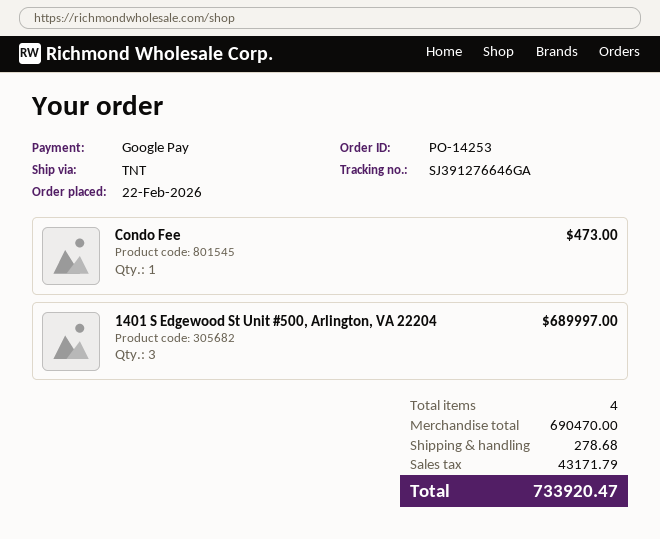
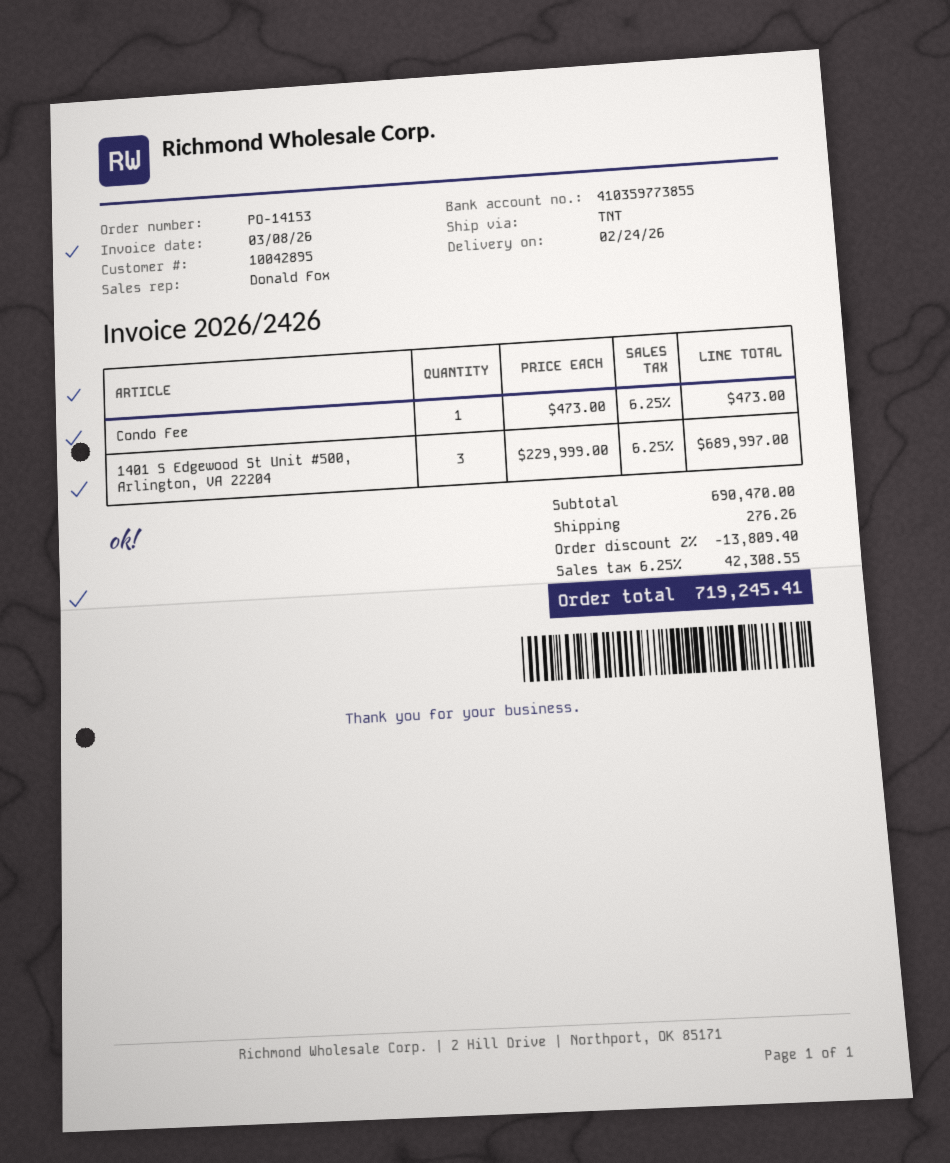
order number: PO-14253 -> PO-14153
discount: none -> 2% = 13809.40
shipping: 278.68 -> 276.26
tax: 43171.79 -> 42308.55
total: 733920.47 -> 719245.41

